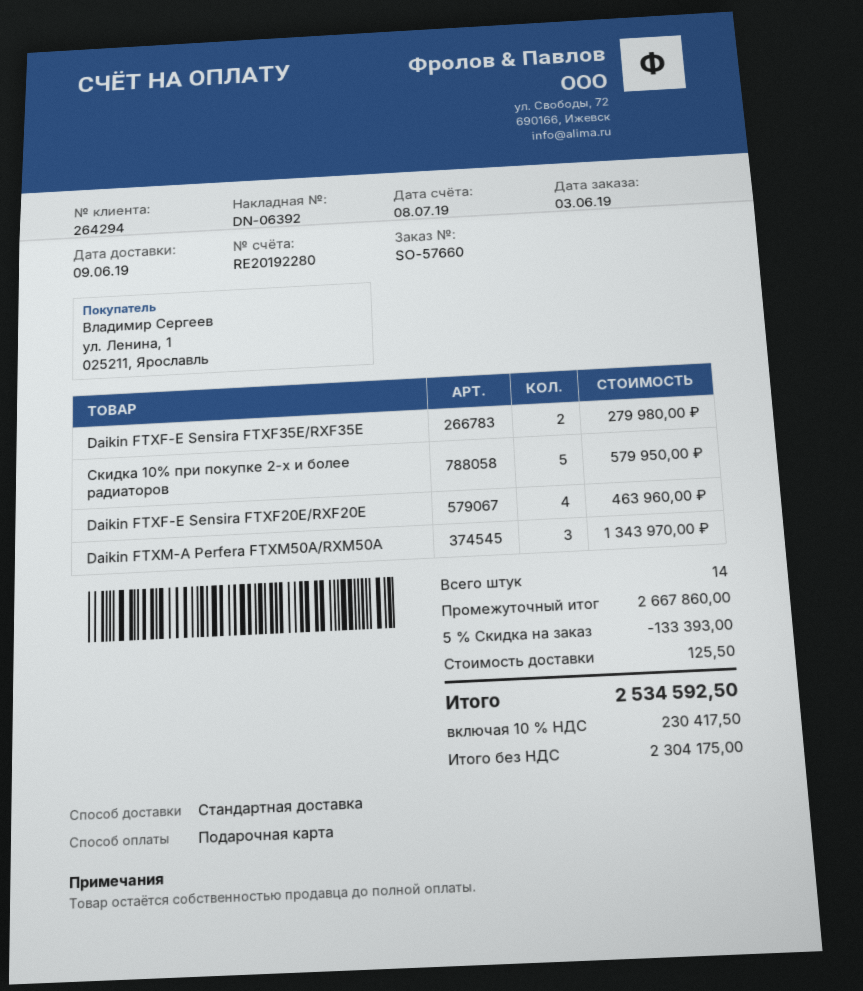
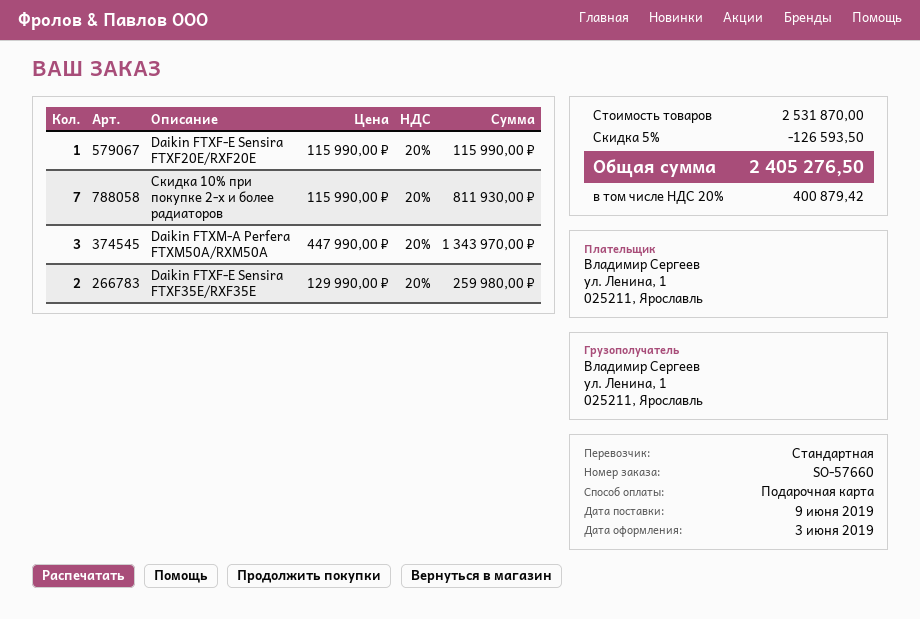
Daikin FTXF-E Sensira FTXF35E/RXF35E: 2 for 279980.00 -> 2 for 259980.00
Скидка 10% при покупке 2-х и более радиаторов: 5 for 579950.00 -> 7 for 811930.00
Daikin FTXF-E Sensira FTXF20E/RXF20E: 4 for 463960.00 -> 1 for 115990.00
subtotal: 2667860.00 -> 2531870.00
discount: 5% = 133393.00 -> 5% = 126593.50
shipping: 125.50 -> none
tax: 10% = 230417.50 -> 20% = 400879.42
total: 2534592.50 -> 2405276.50

